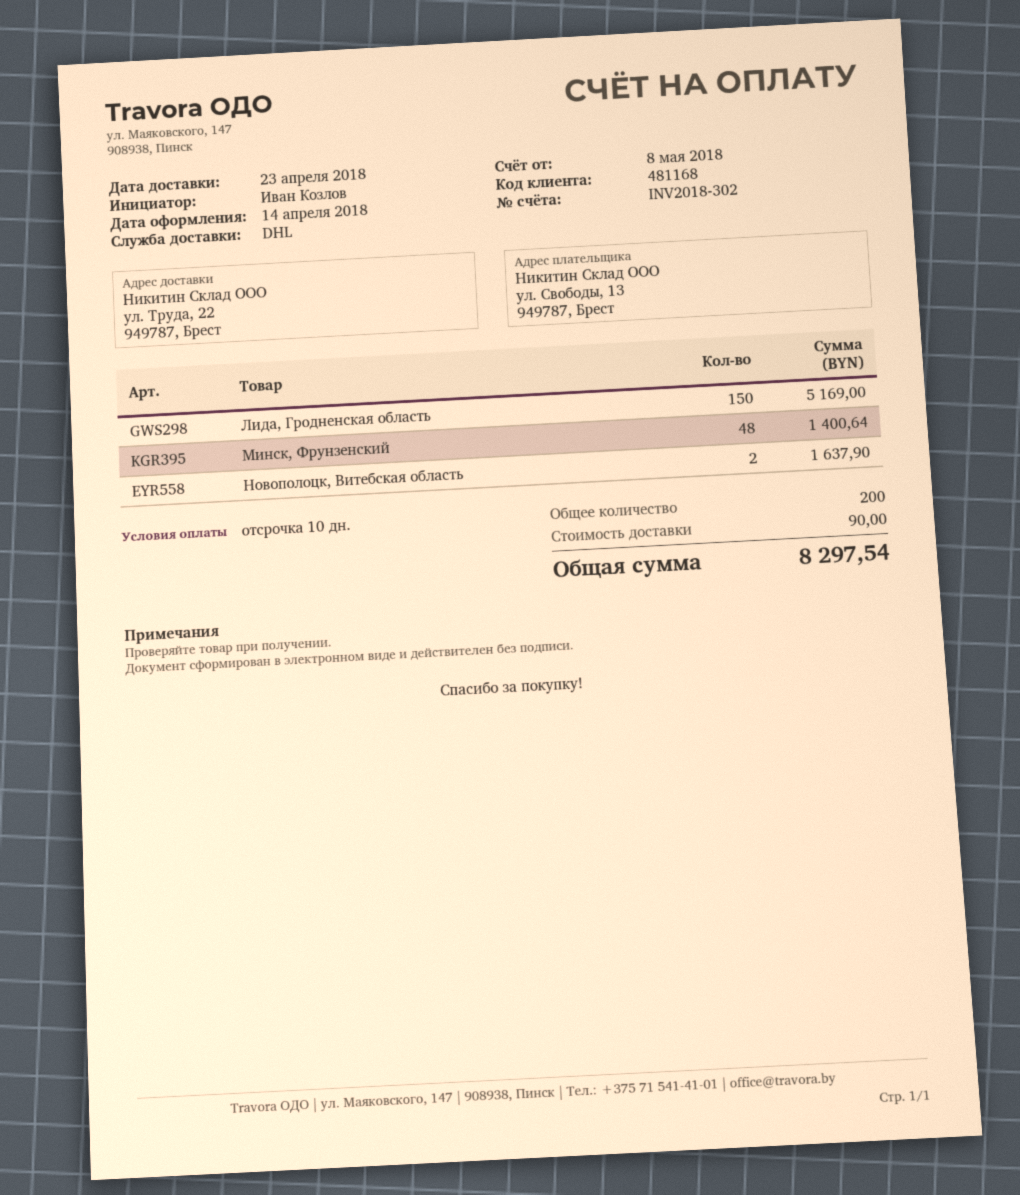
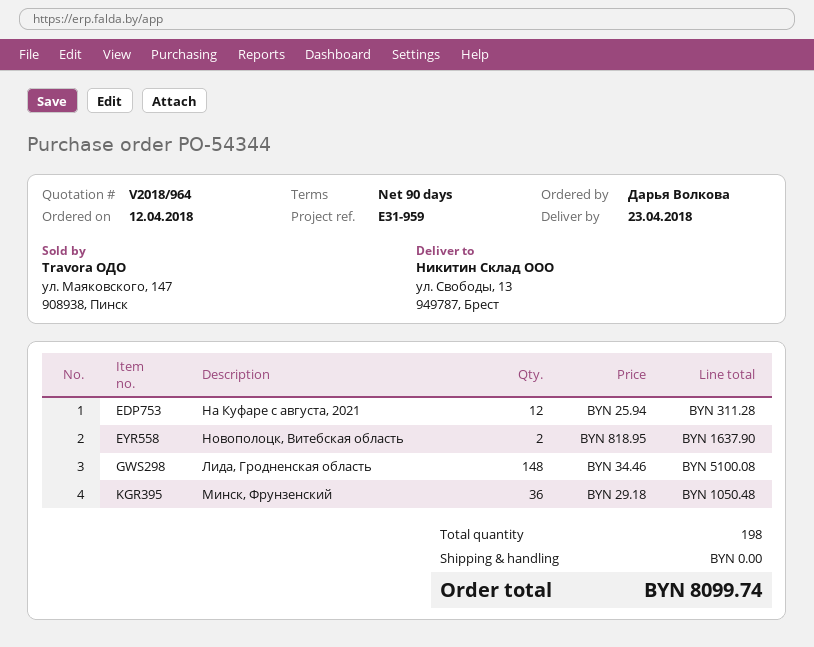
order date: 2018-04-14 -> 2018-04-12
payment terms: 10 days -> 90 days
ordered by: Иван Козлов -> Дарья Волкова
ship to: ул. Труда, 22, 949787, Брест -> ул. Свободы, 13, 949787, Брест
Лида, Гродненская область: 150 for 5169.00 -> 148 for 5100.08
Минск, Фрунзенский: 48 for 1400.64 -> 36 for 1050.48
На Куфаре с августа, 2021: none -> 12 for 311.28
total quantity: 200 -> 198
shipping: 90.00 -> 0.00
total: 8297.54 -> 8099.74

